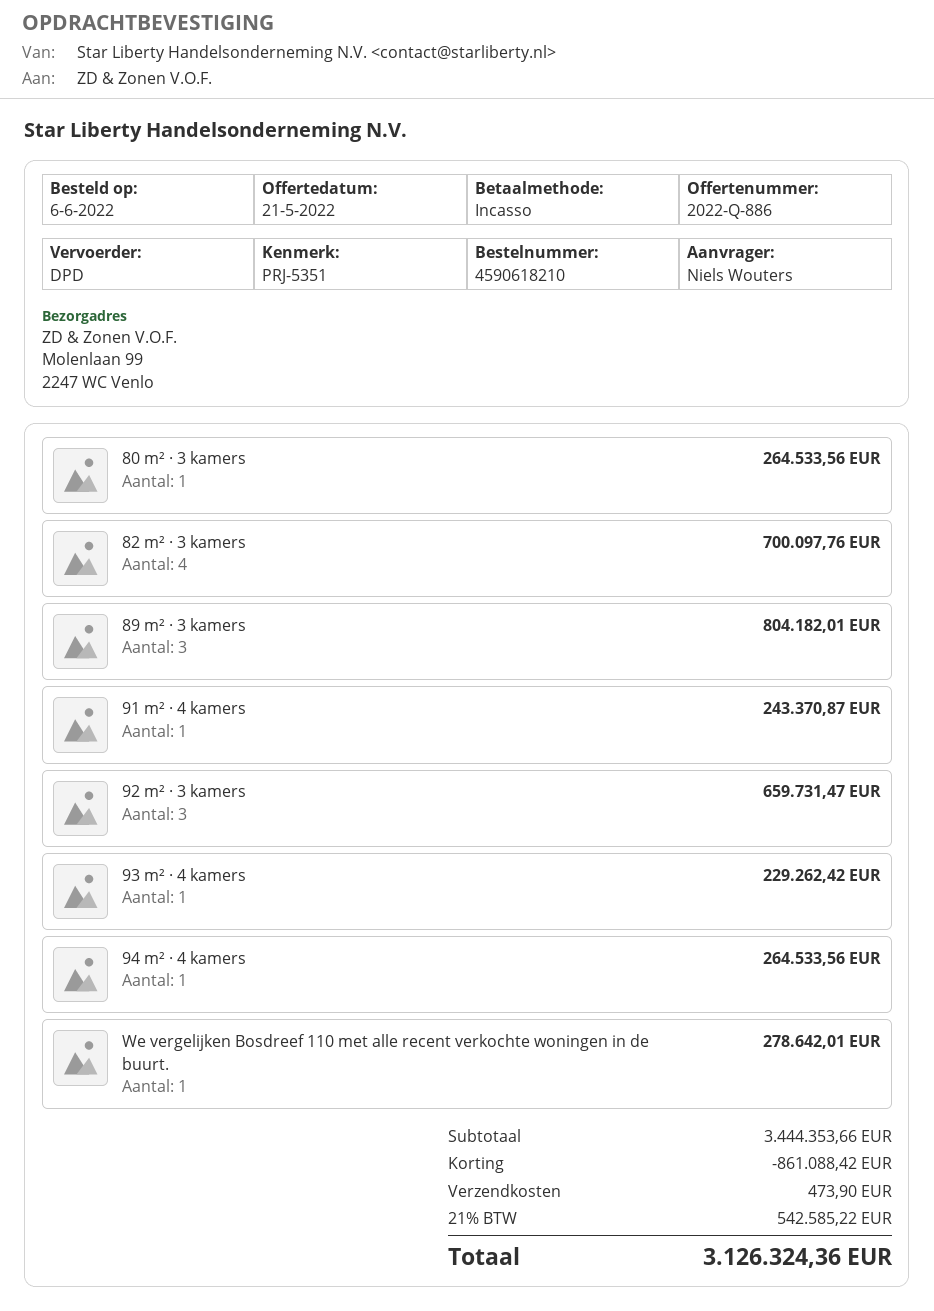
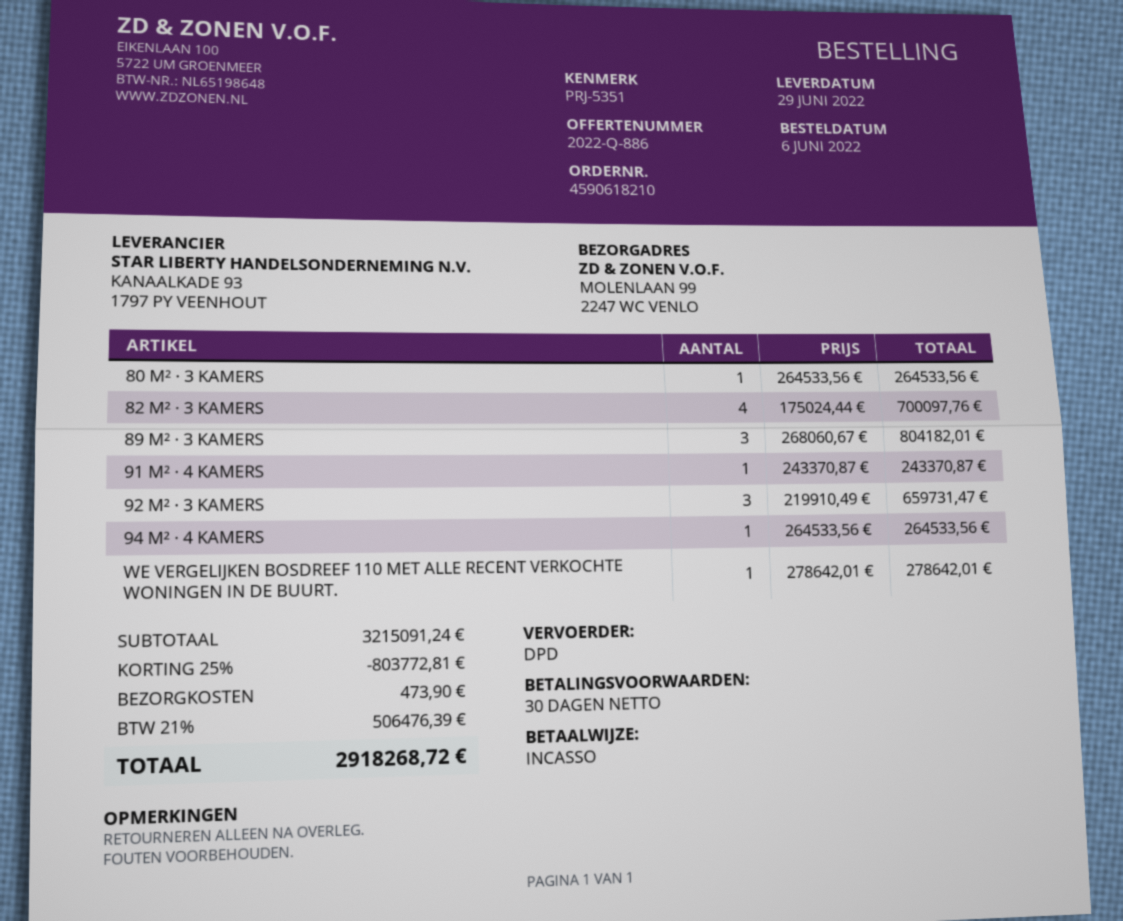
93 m² · 4 kamers: 1 for 229262.42 -> none
subtotal: 3444353.66 -> 3215091.24
discount: 861088.42 -> 803772.81
tax: 21% = 542585.22 -> 21% = 506476.39
total: 3126324.36 -> 2918268.72

